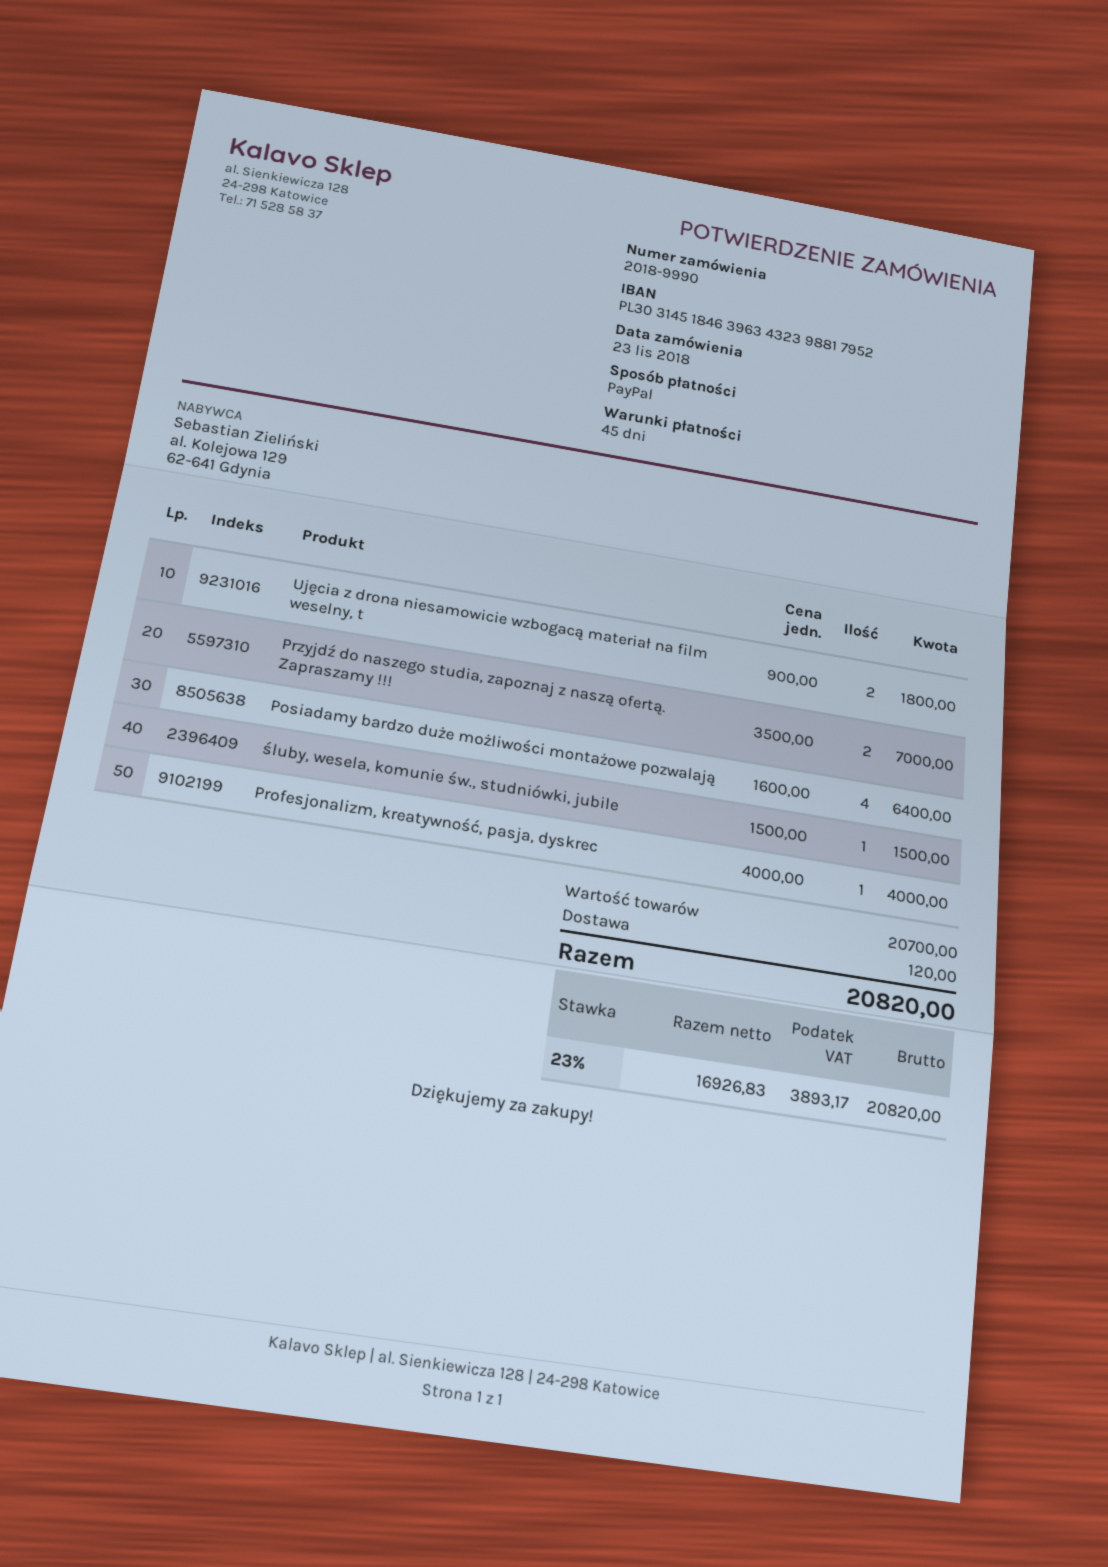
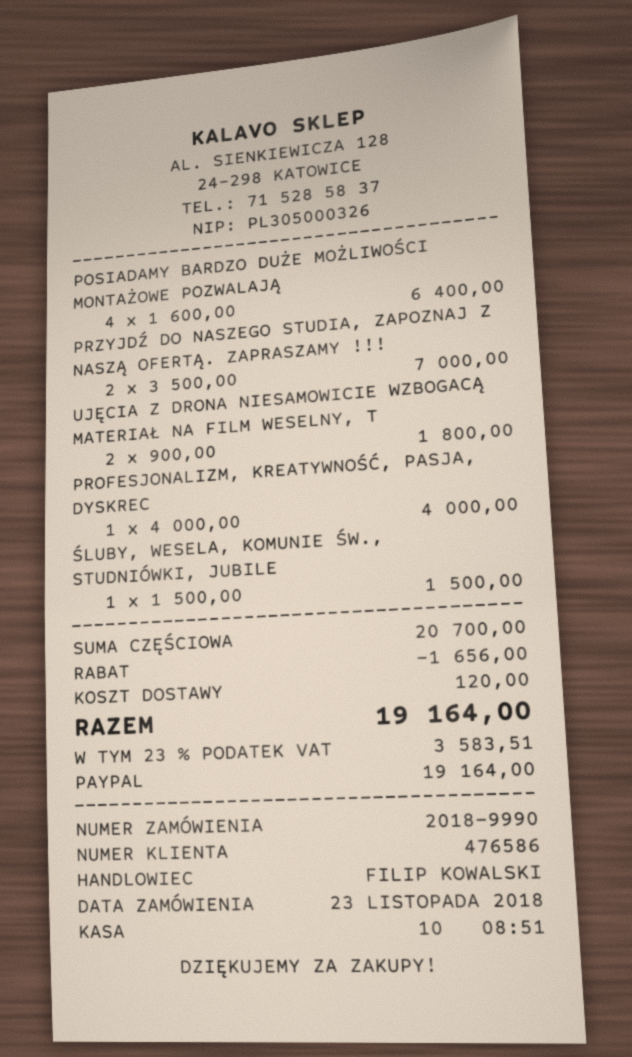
discount: none -> 1656.00
tax: 23% = 3893.17 -> 23% = 3583.51
total: 20820.00 -> 19164.00

